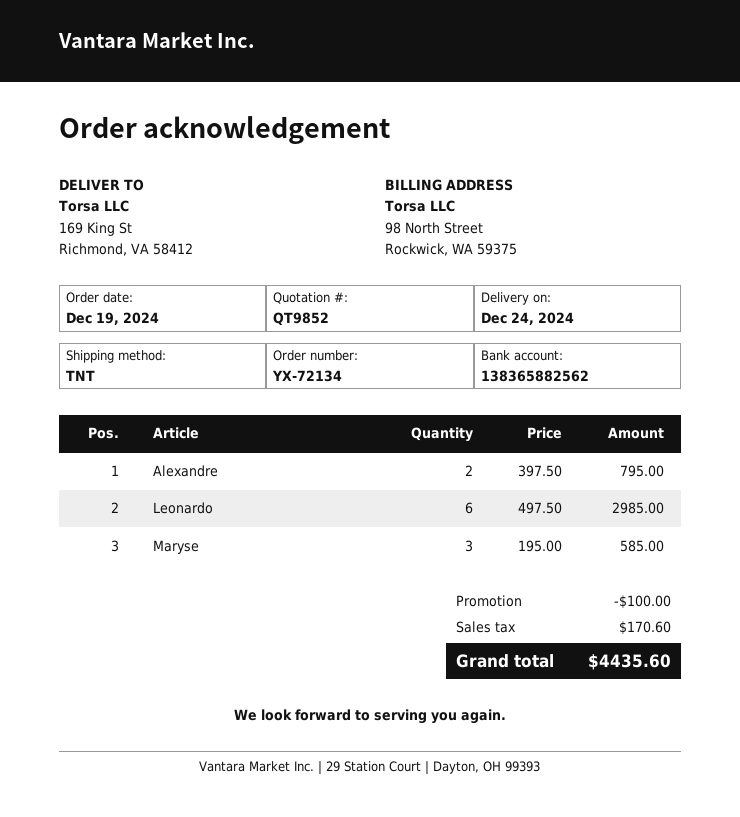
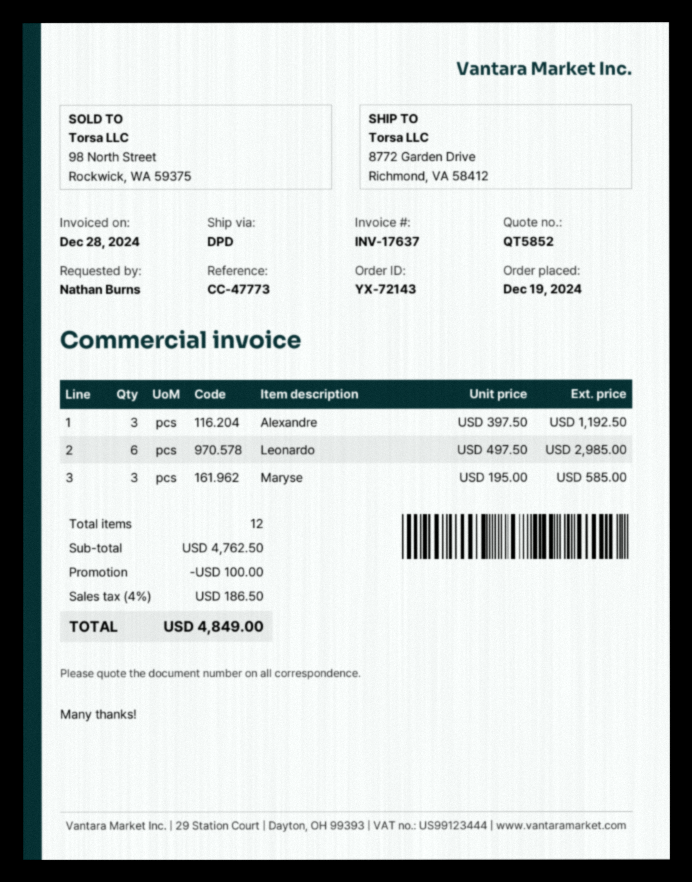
quote number: QT9852 -> QT5852
order number: YX-72134 -> YX-72143
shipping method: TNT -> DPD
ship to: 169 King St, Richmond, VA 58412 -> 8772 Garden Drive, Richmond, VA 58412
Alexandre: 2 x 397.50 = 795.00 -> 3 x 397.50 = 1192.50
tax: 170.60 -> 186.50
total: 4435.60 -> 4849.00

